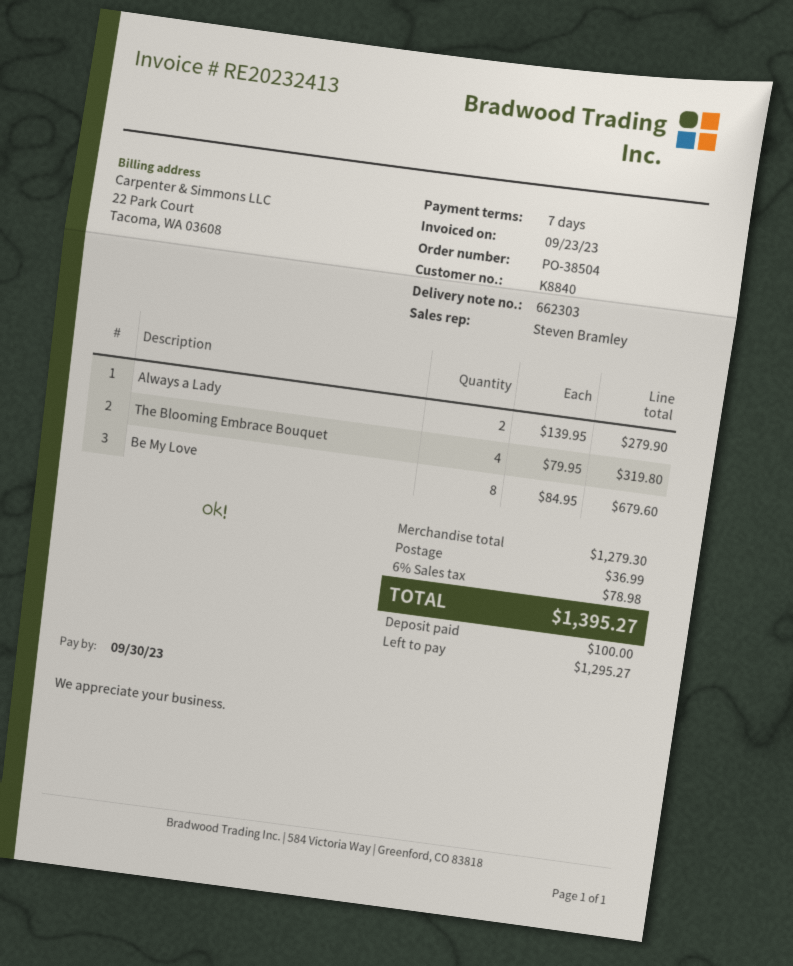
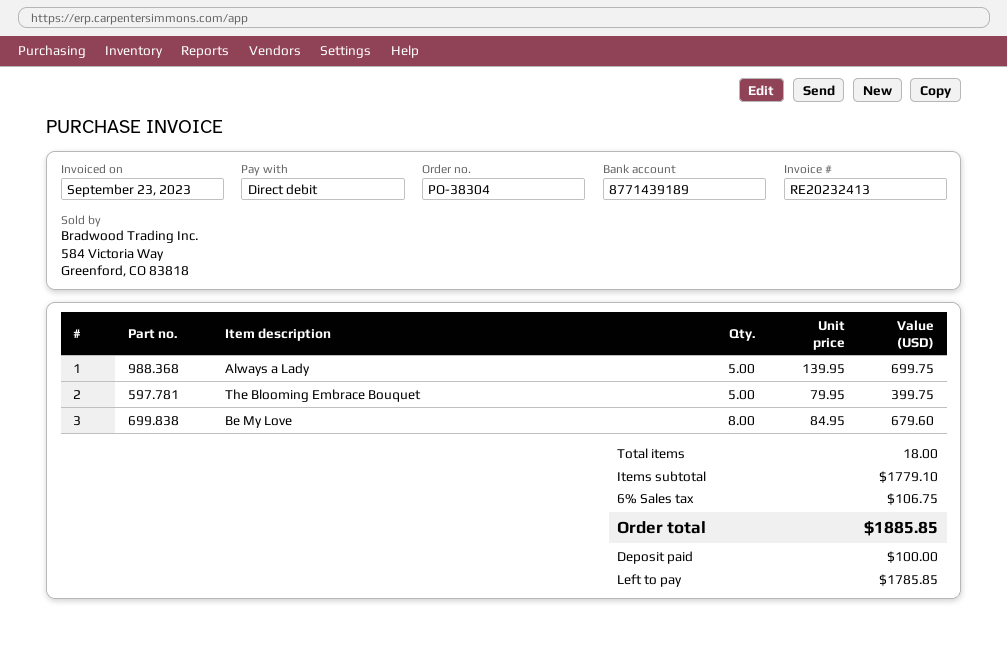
order number: PO-38504 -> PO-38304
Always a Lady: 2 x 139.95 = 279.90 -> 5 x 139.95 = 699.75
The Blooming Embrace Bouquet: 4 x 79.95 = 319.80 -> 5 x 79.95 = 399.75
subtotal: 1279.30 -> 1779.10
shipping: 36.99 -> none
tax: 6% = 78.98 -> 6% = 106.75
total: 1395.27 -> 1885.85
balance: 1295.27 -> 1785.85

